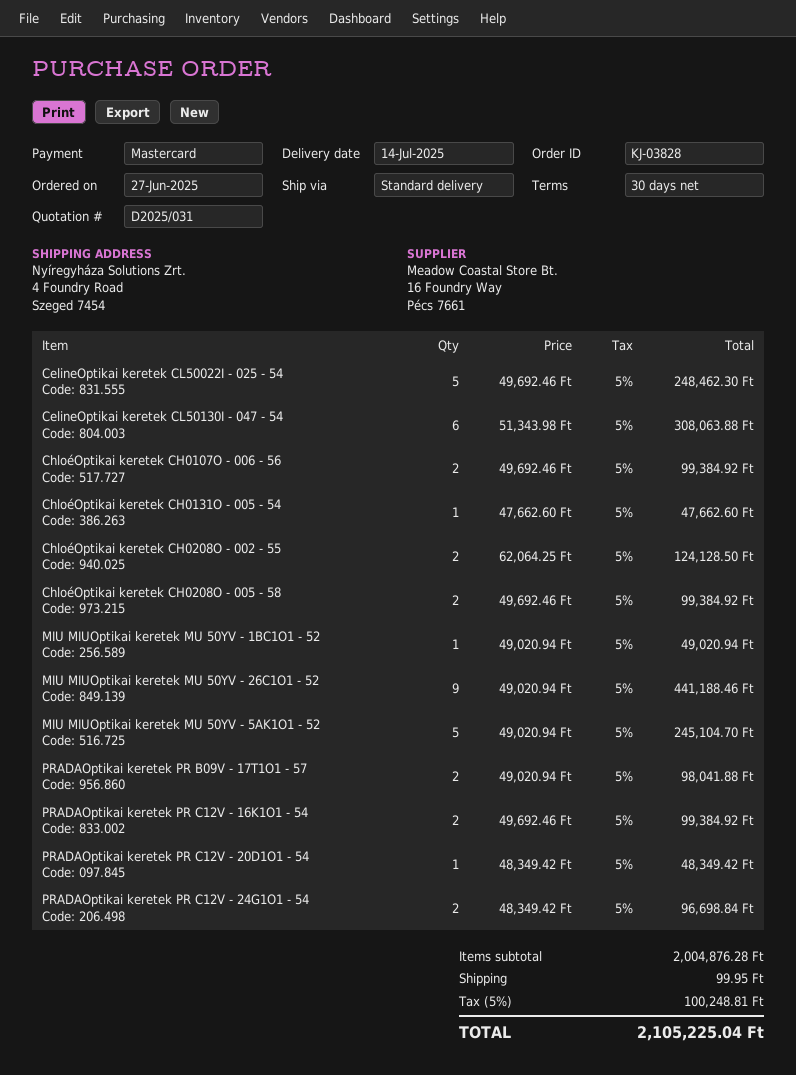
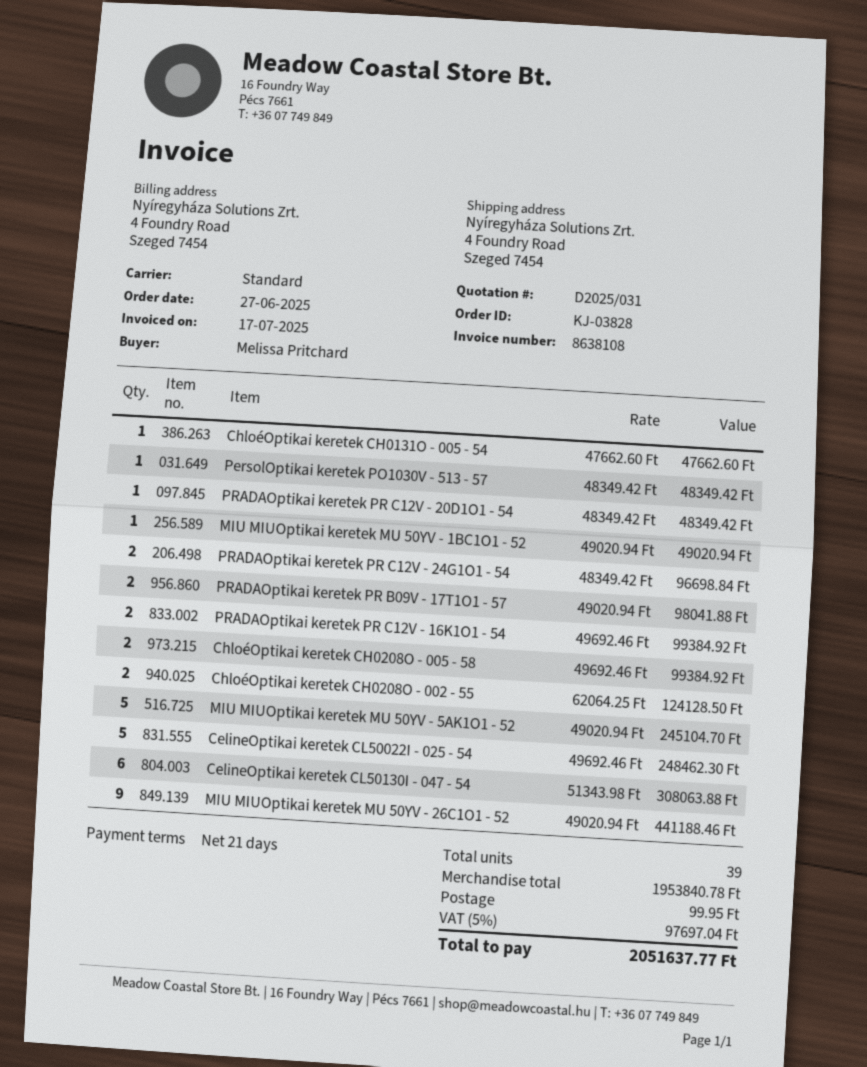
payment terms: 30 days -> 21 days
ChloéOptikai keretek CH0107O - 006 - 56: 2 x 49692.46 = 99384.92 -> none
PersolOptikai keretek PO1030V - 513 - 57: none -> 1 x 48349.42 = 48349.42
subtotal: 2004876.28 -> 1953840.78
tax: 5% = 100248.81 -> 5% = 97697.04
total: 2105225.04 -> 2051637.77

